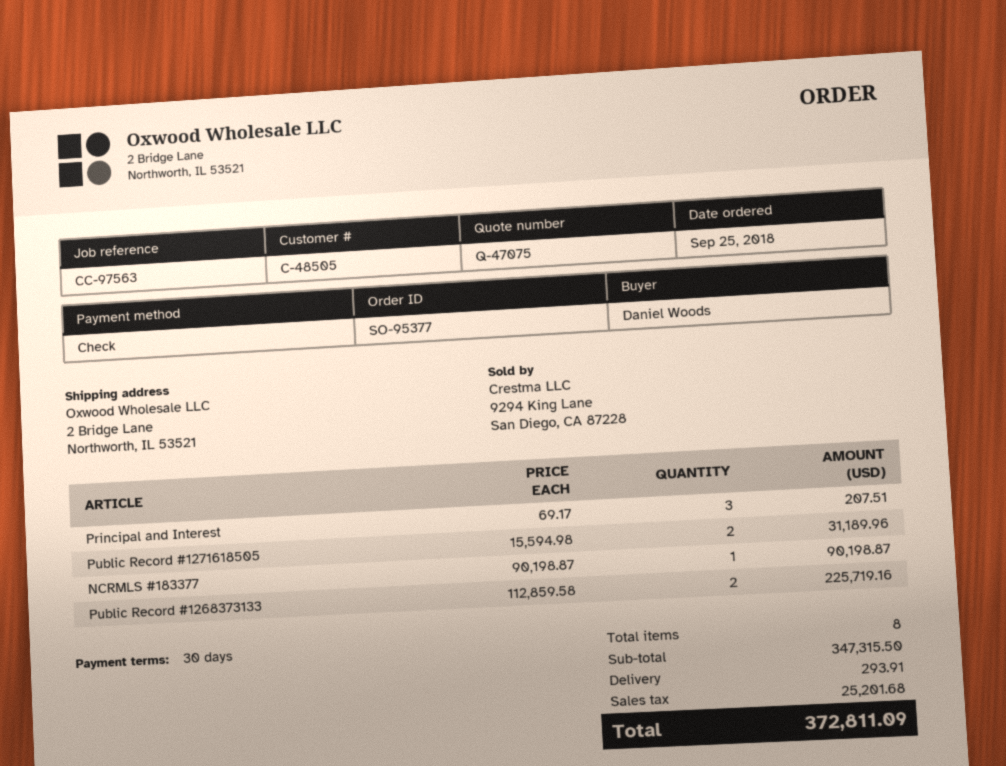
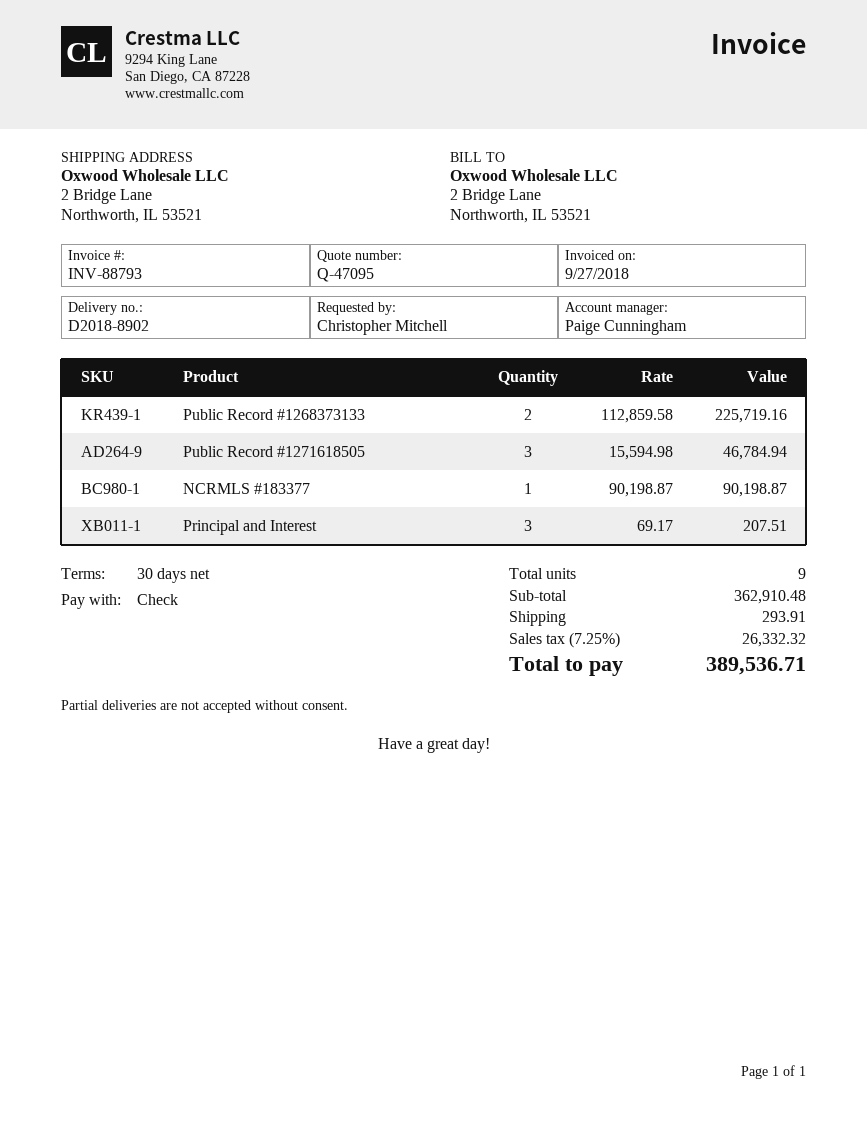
quote number: Q-47075 -> Q-47095
ordered by: Daniel Woods -> Christopher Mitchell
Public Record #1271618505: 2 x 15594.98 = 31189.96 -> 3 x 15594.98 = 46784.94
total quantity: 8 -> 9
subtotal: 347315.50 -> 362910.48
tax: 25201.68 -> 26332.32
total: 372811.09 -> 389536.71

